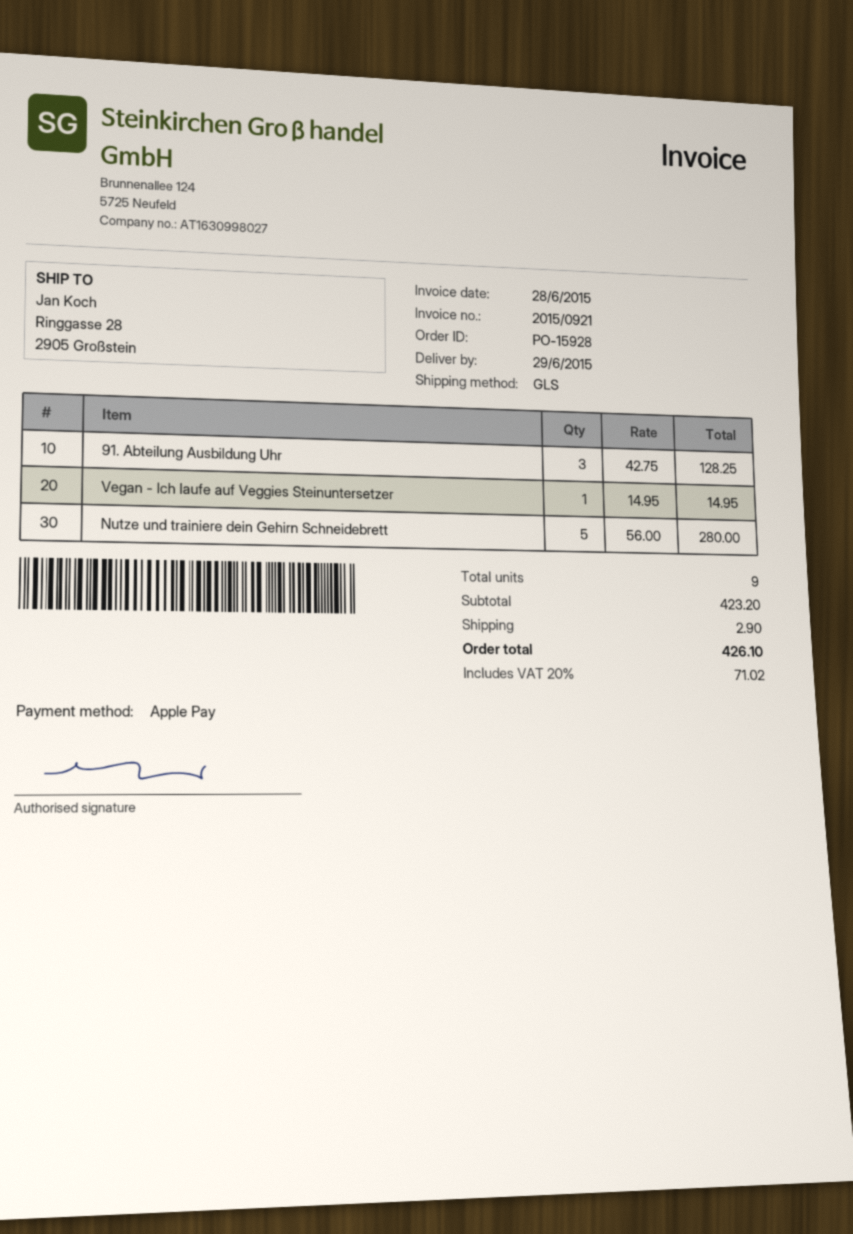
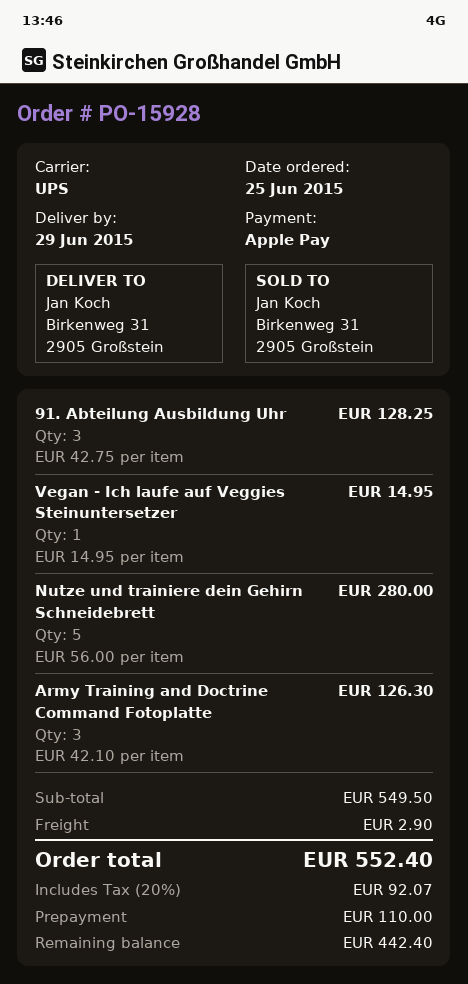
shipping method: GLS -> UPS
ship to: Ringgasse 28, 2905 Großstein -> Birkenweg 31, 2905 Großstein
Army Training and Doctrine Command Fotoplatte: none -> 3 x 42.10 = 126.30
subtotal: 423.20 -> 549.50
tax: 20% = 71.02 -> 20% = 92.07
total: 426.10 -> 552.40

